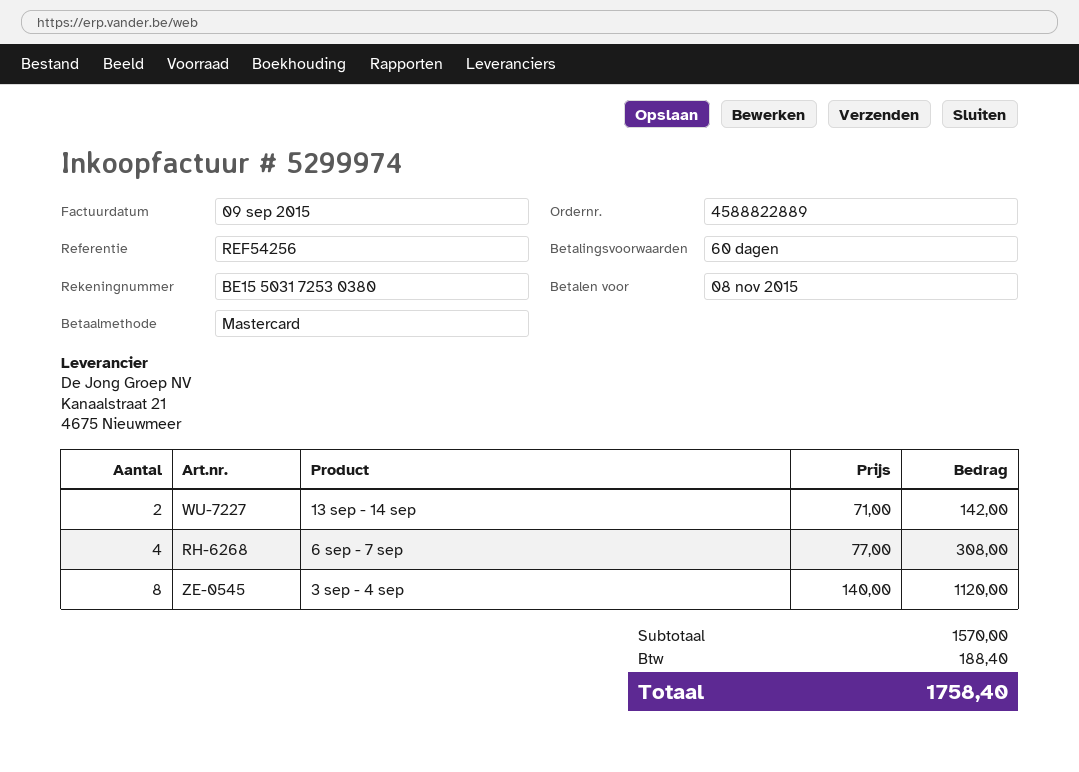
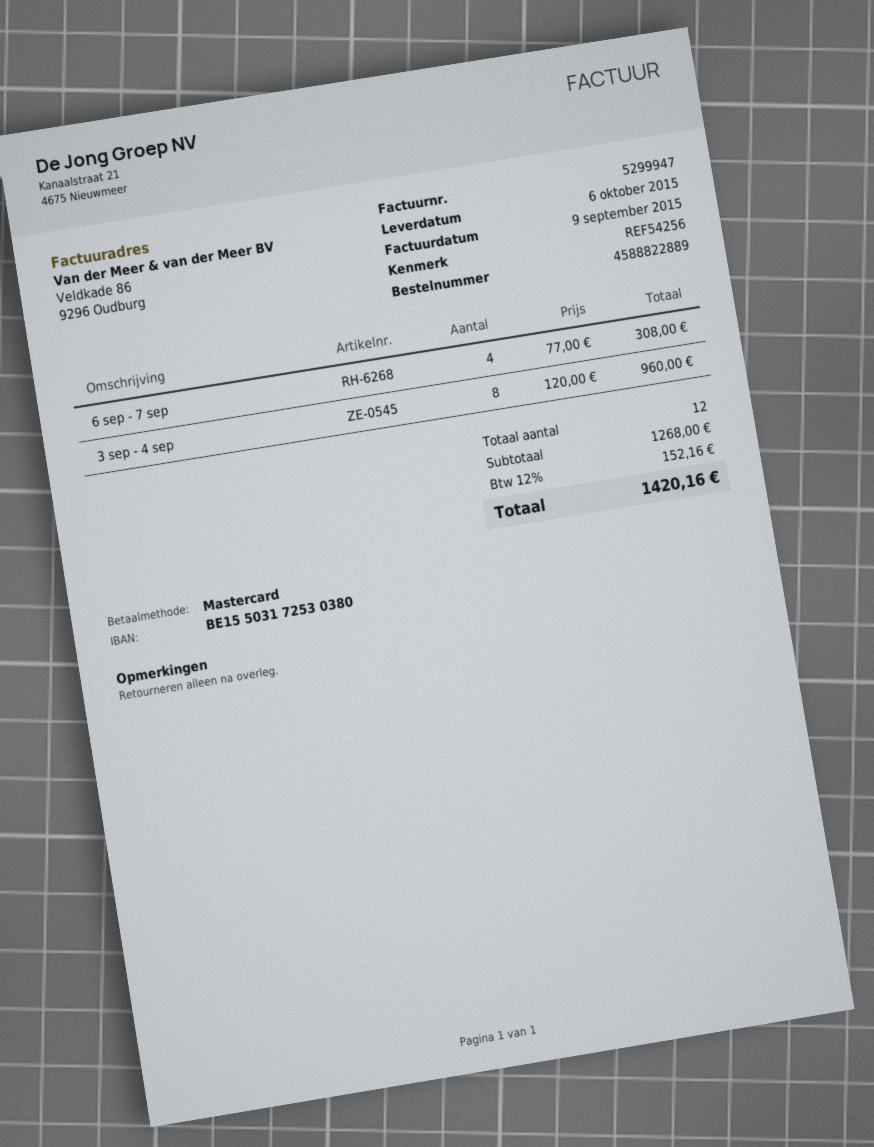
invoice number: 5299974 -> 5299947
13 sep - 14 sep: 2 x 71.00 = 142.00 -> none
3 sep - 4 sep: 8 x 140.00 = 1120.00 -> 8 x 120.00 = 960.00
subtotal: 1570.00 -> 1268.00
tax: 188.40 -> 152.16
total: 1758.40 -> 1420.16

